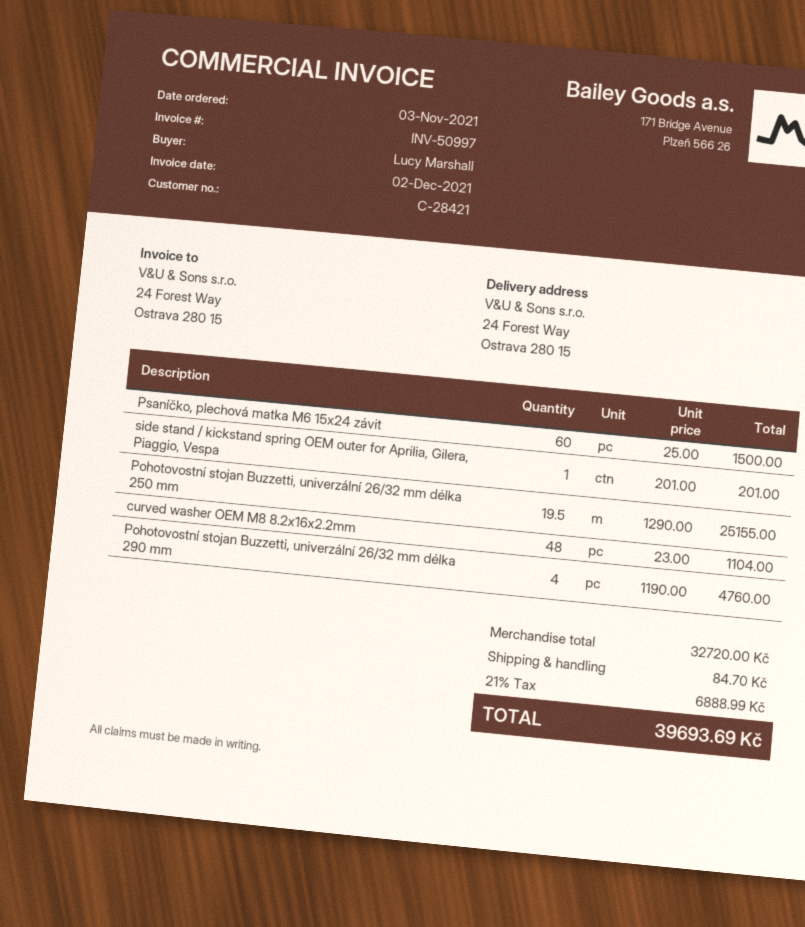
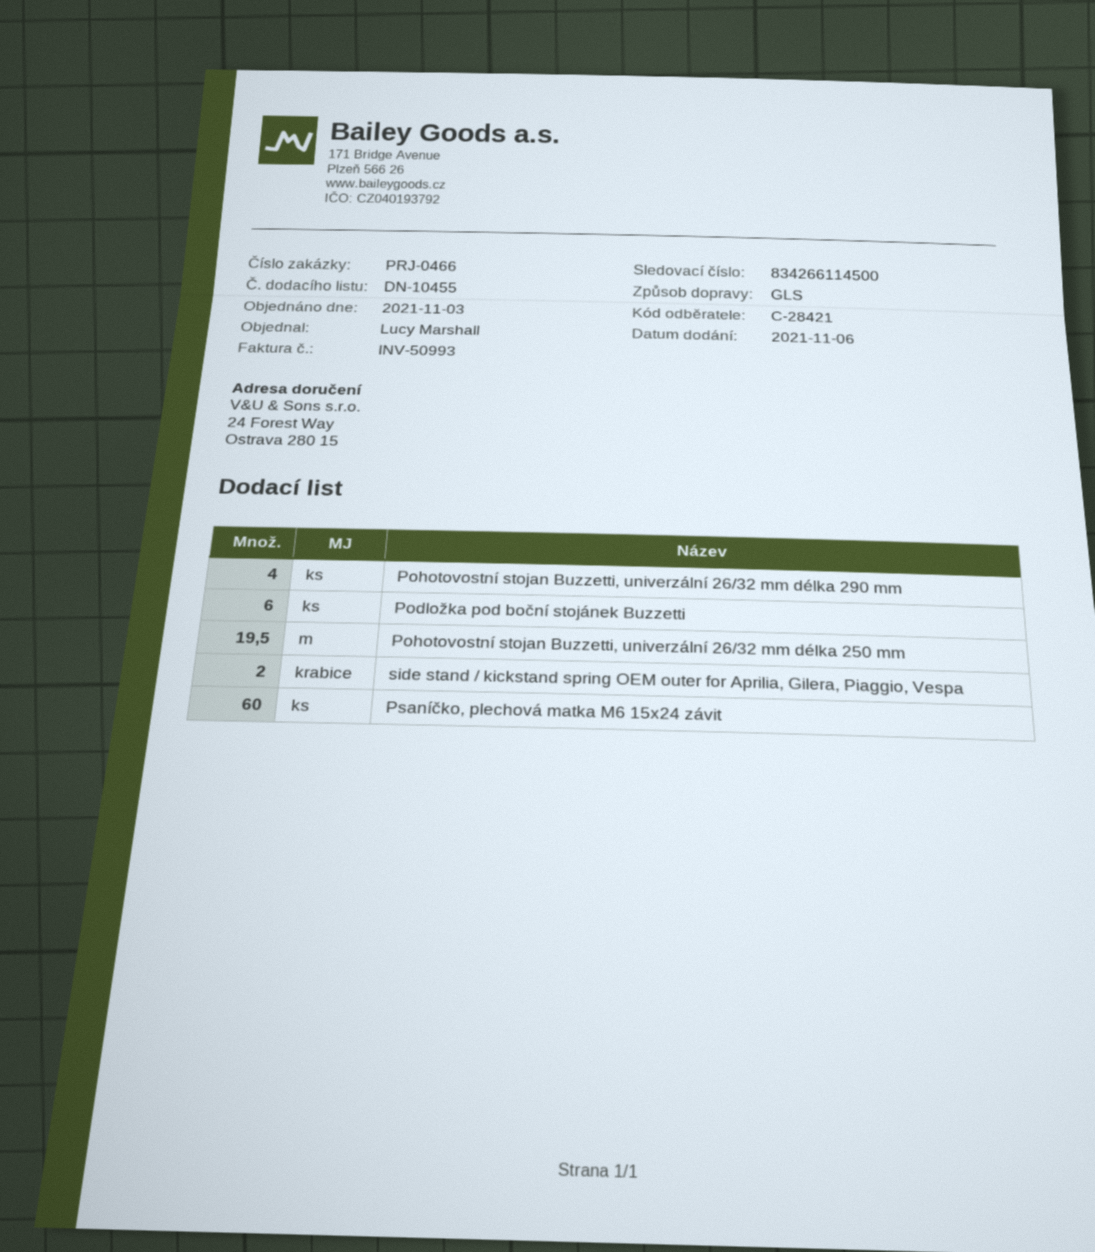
invoice number: INV-50997 -> INV-50993
side stand / kickstand spring OEM outer for Aprilia, Gilera, Piaggio, Vespa: 1 -> 2
curved washer OEM M8 8.2x16x2.2mm: 48 -> none
Podložka pod boční stojánek Buzzetti: none -> 6

